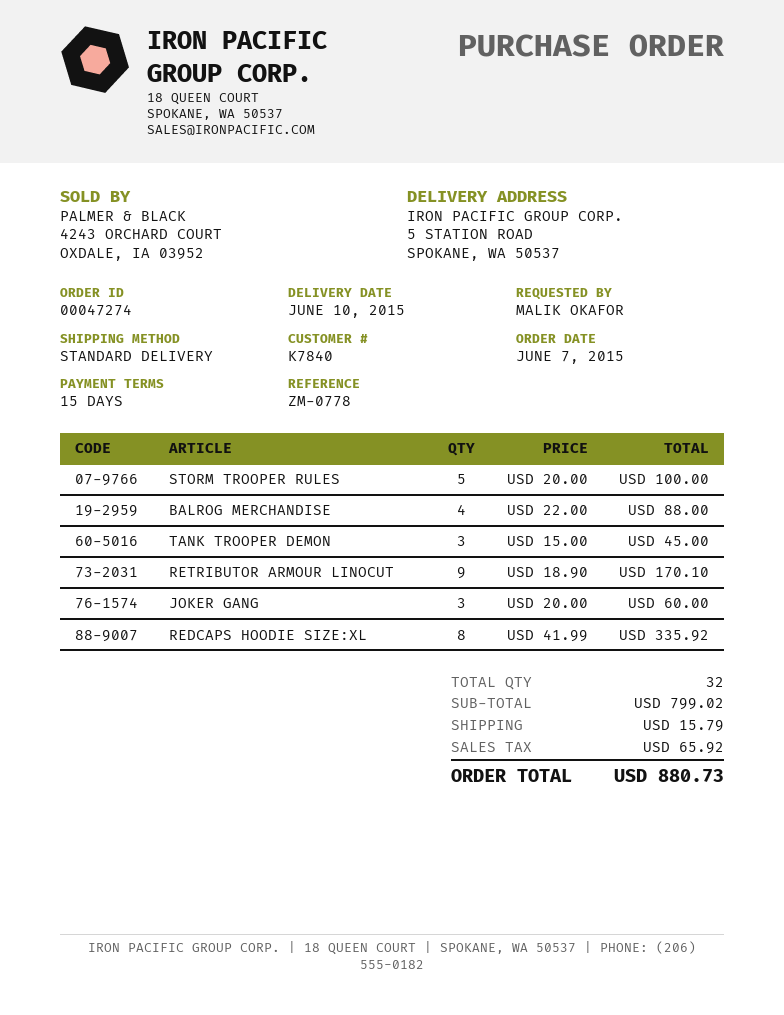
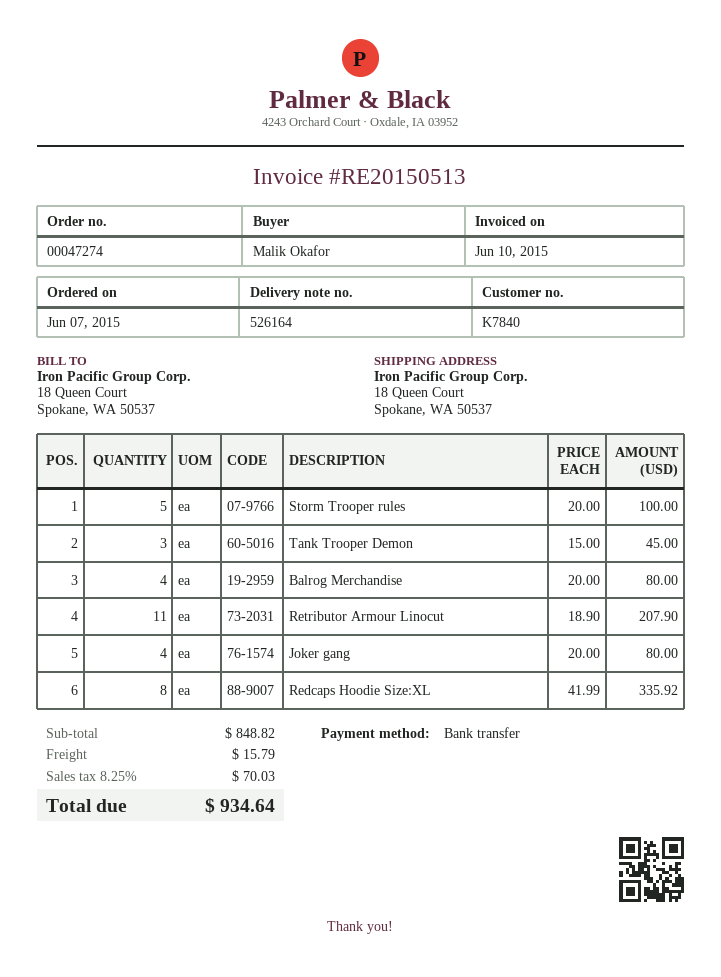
ship to: 5 STATION ROAD, SPOKANE, WA 50537 -> 18 Queen Court, Spokane, WA 50537
BALROG MERCHANDISE: 4 x 22.00 = 88.00 -> 4 x 20.00 = 80.00
RETRIBUTOR ARMOUR LINOCUT: 9 x 18.90 = 170.10 -> 11 x 18.90 = 207.90
JOKER GANG: 3 x 20.00 = 60.00 -> 4 x 20.00 = 80.00
subtotal: 799.02 -> 848.82
tax: 65.92 -> 70.03
total: 880.73 -> 934.64

